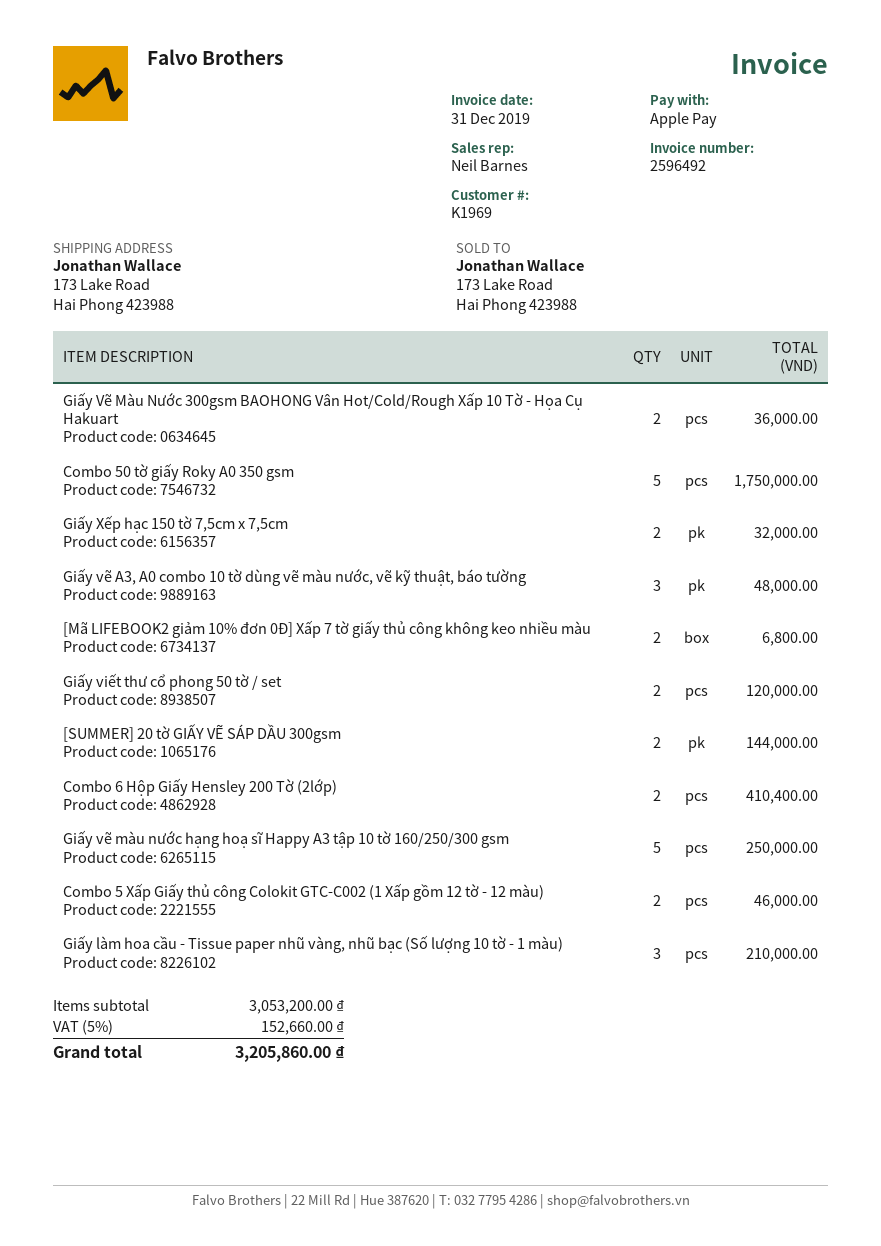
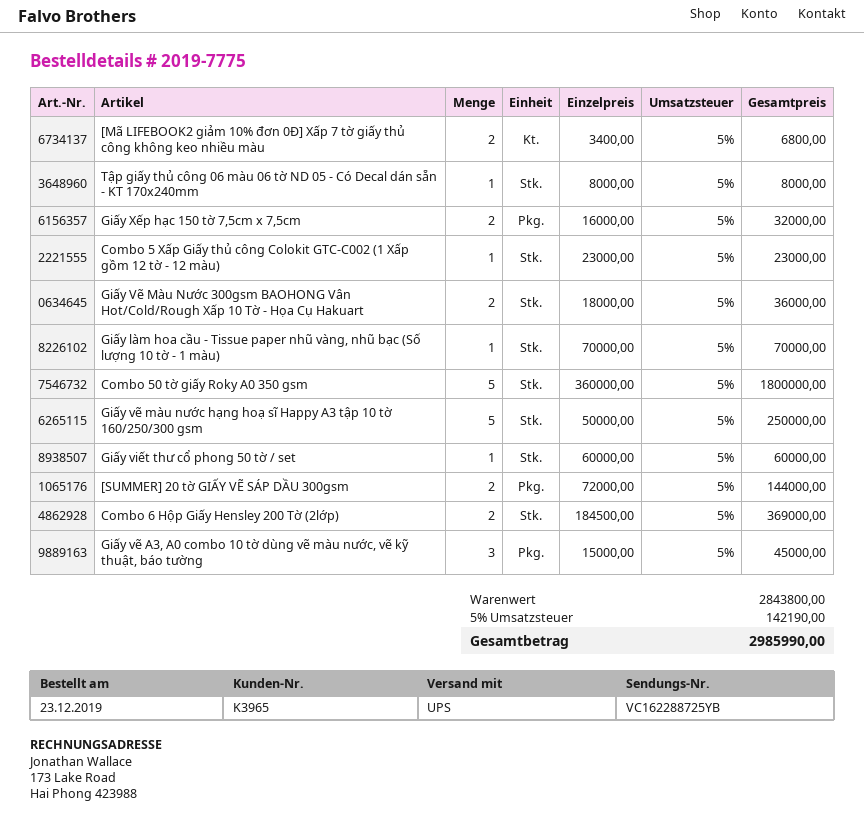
customer number: K1969 -> K3965
Combo 50 tờ giấy Roky A0 350 gsm: 5 for 1750000.00 -> 5 for 1800000.00
Giấy vẽ A3, A0 combo 10 tờ dùng vẽ màu nước, vẽ kỹ thuật, báo tường: 3 for 48000.00 -> 3 for 45000.00
Giấy viết thư cổ phong 50 tờ / set: 2 for 120000.00 -> 1 for 60000.00
Combo 6 Hộp Giấy Hensley 200 Tờ (2lớp): 2 for 410400.00 -> 2 for 369000.00
Combo 5 Xấp Giấy thủ công Colokit GTC-C002 (1 Xấp gồm 12 tờ - 12 màu): 2 for 46000.00 -> 1 for 23000.00
Giấy làm hoa cầu - Tissue paper nhũ vàng, nhũ bạc (Số lượng 10 tờ - 1 màu): 3 for 210000.00 -> 1 for 70000.00
Tập giấy thủ công 06 màu 06 tờ ND 05 - Có Decal dán sẵn - KT 170x240mm: none -> 1 for 8000.00
subtotal: 3053200.00 -> 2843800.00
tax: 5% = 152660.00 -> 5% = 142190.00
total: 3205860.00 -> 2985990.00

